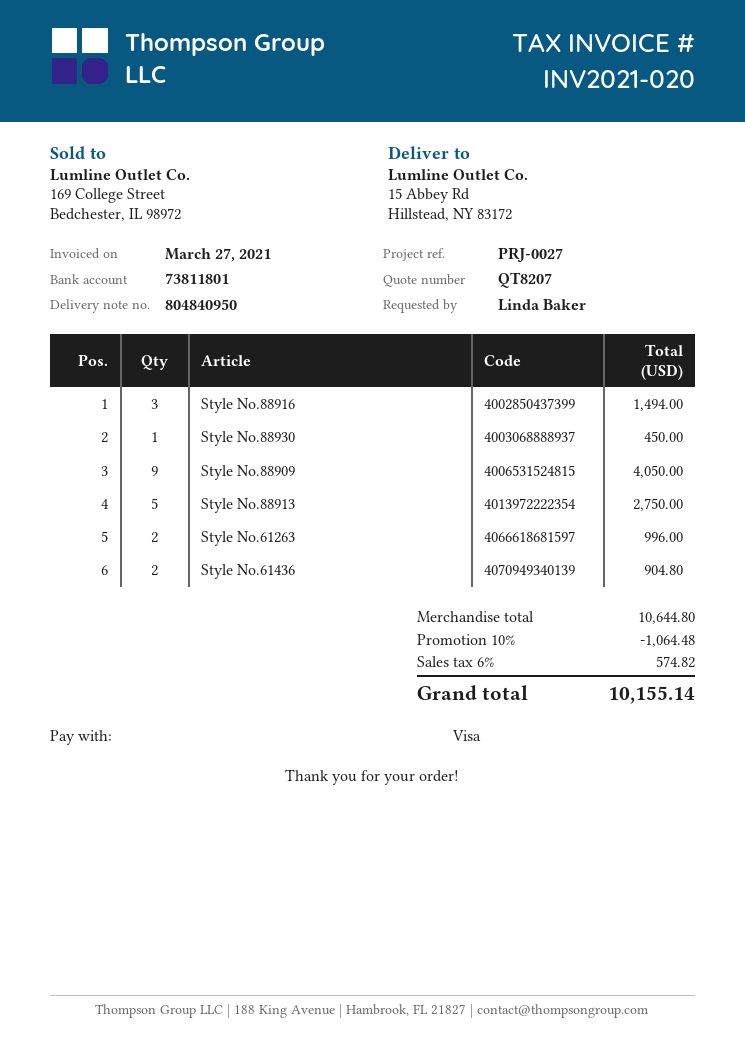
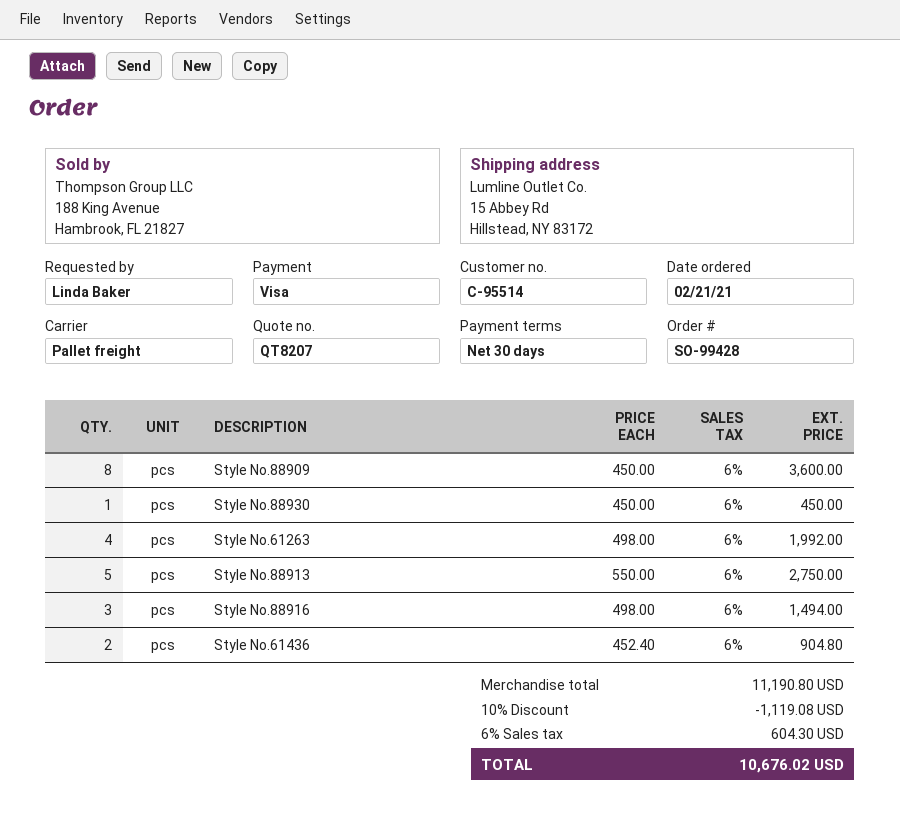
Style No.88909: 9 for 4050.00 -> 8 for 3600.00
Style No.61263: 2 for 996.00 -> 4 for 1992.00
subtotal: 10644.80 -> 11190.80
discount: 10% = 1064.48 -> 10% = 1119.08
tax: 6% = 574.82 -> 6% = 604.30
total: 10155.14 -> 10676.02

